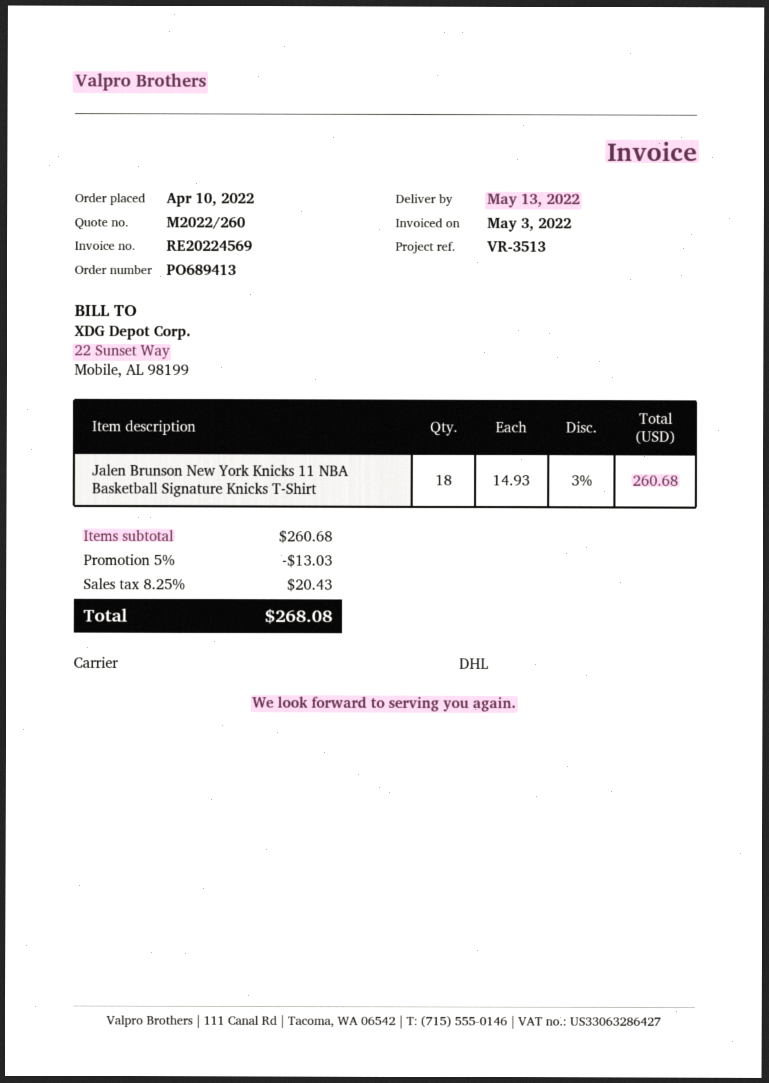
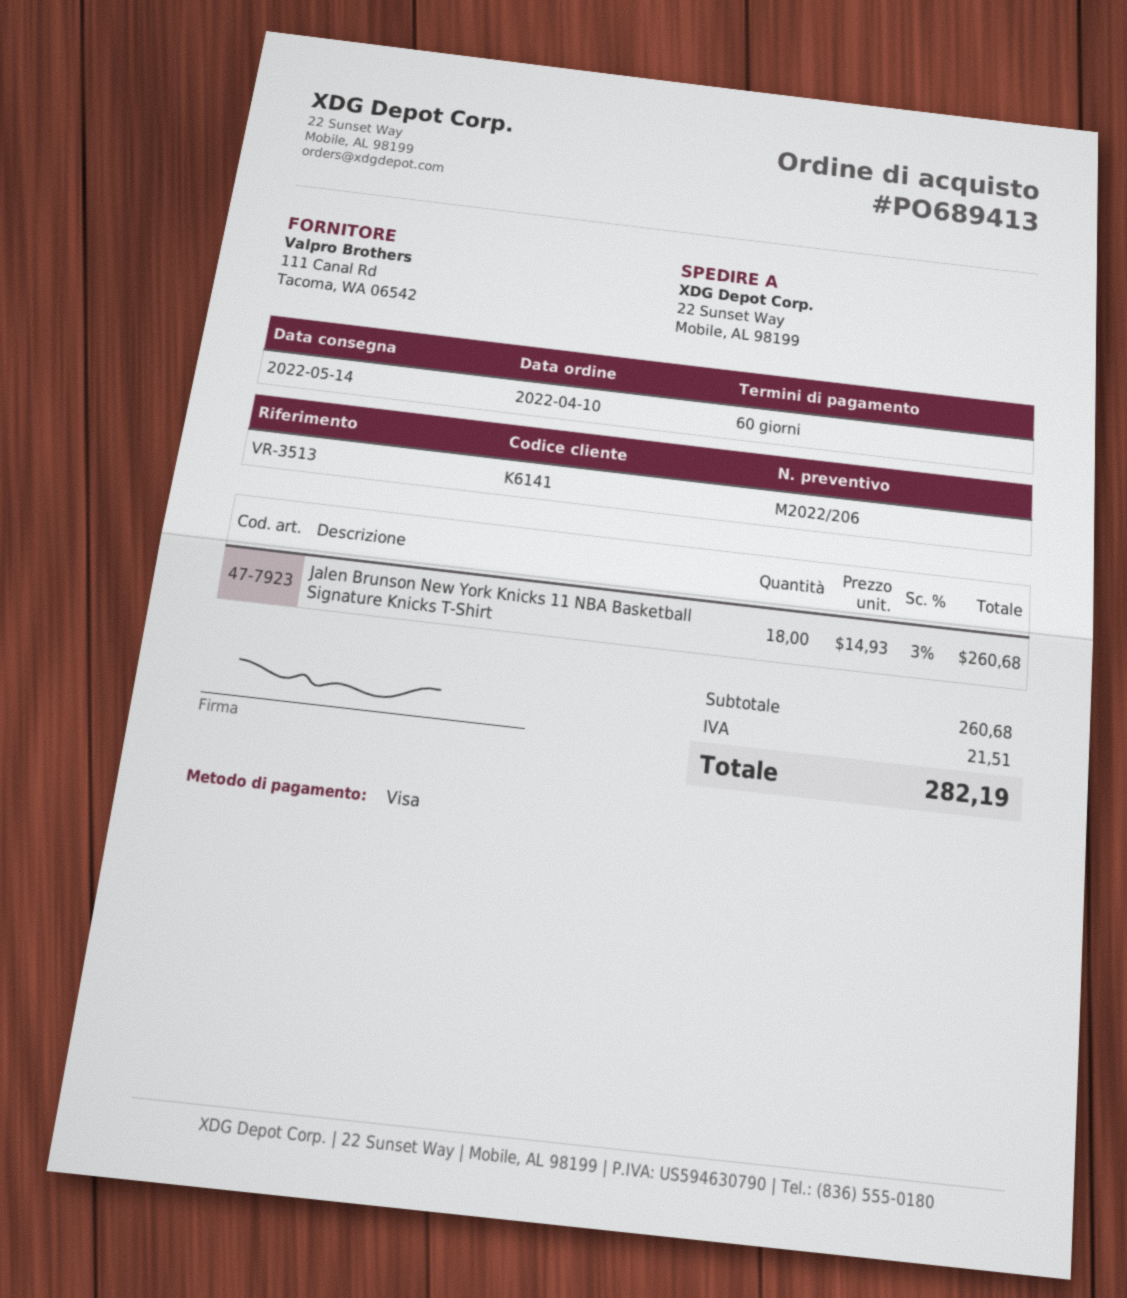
quote number: M2022/260 -> M2022/206
delivery date: 2022-05-13 -> 2022-05-14
discount: 5% = 13.03 -> none
tax: 20.43 -> 21.51
total: 268.08 -> 282.19

